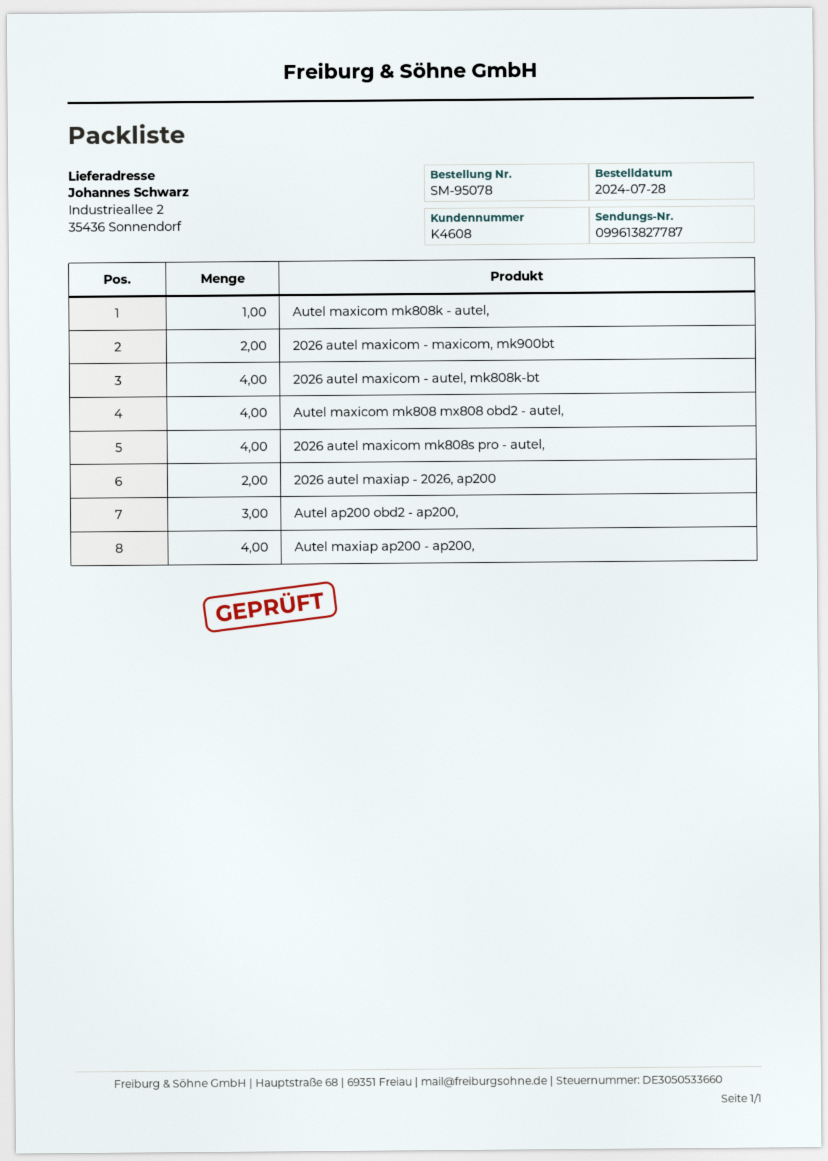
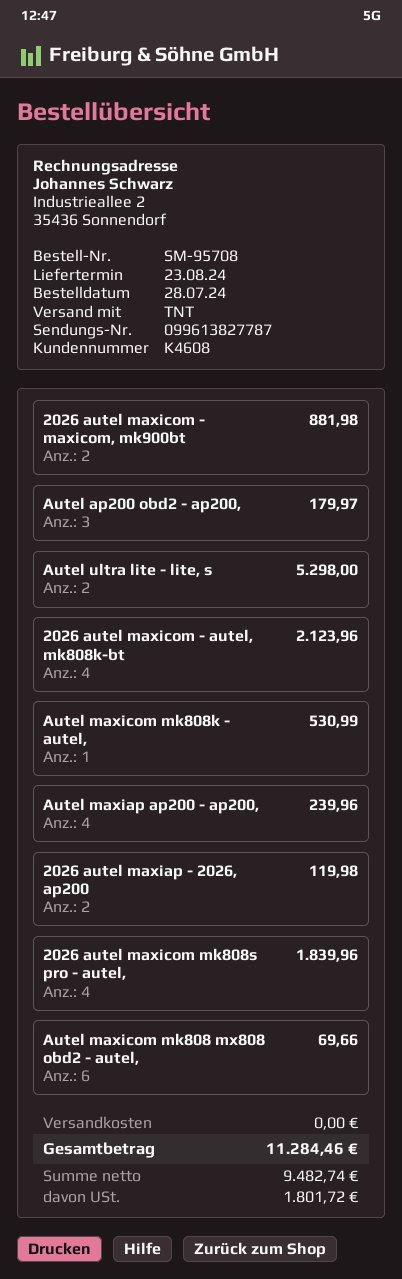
order number: SM-95078 -> SM-95708
Autel maxicom mk808 mx808 obd2 - autel,: 4 -> 6
Autel ultra lite - lite, s: none -> 2

